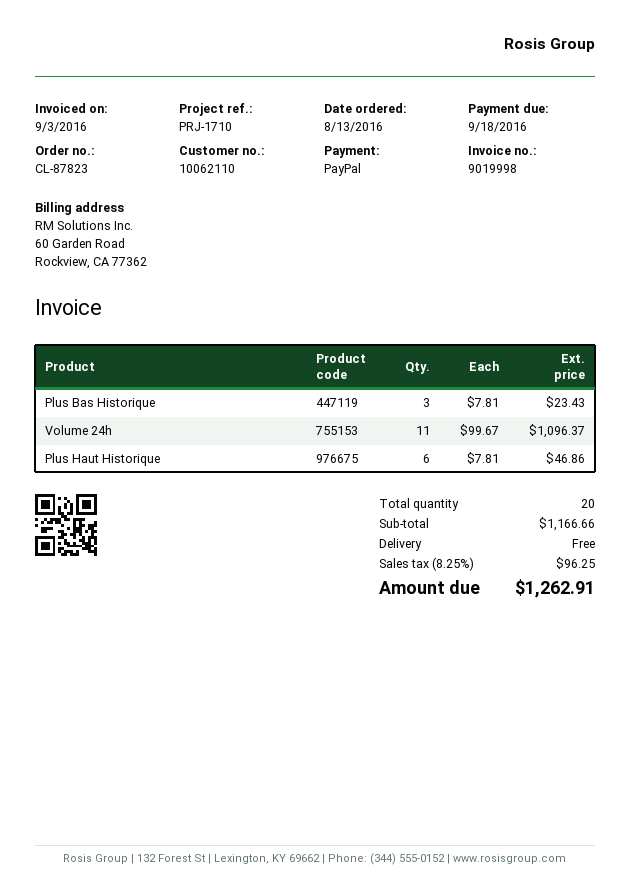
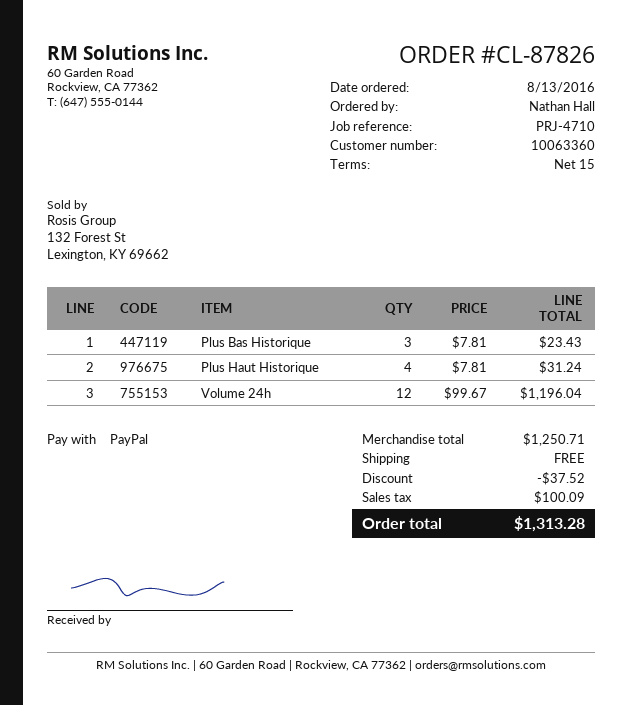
order number: CL-87823 -> CL-87826
customer number: 10062110 -> 10063360
reference: PRJ-1710 -> PRJ-4710
Volume 24h: 11 x 99.67 = 1096.37 -> 12 x 99.67 = 1196.04
Plus Haut Historique: 6 x 7.81 = 46.86 -> 4 x 7.81 = 31.24
subtotal: 1166.66 -> 1250.71
discount: none -> 37.52
tax: 96.25 -> 100.09
total: 1262.91 -> 1313.28

